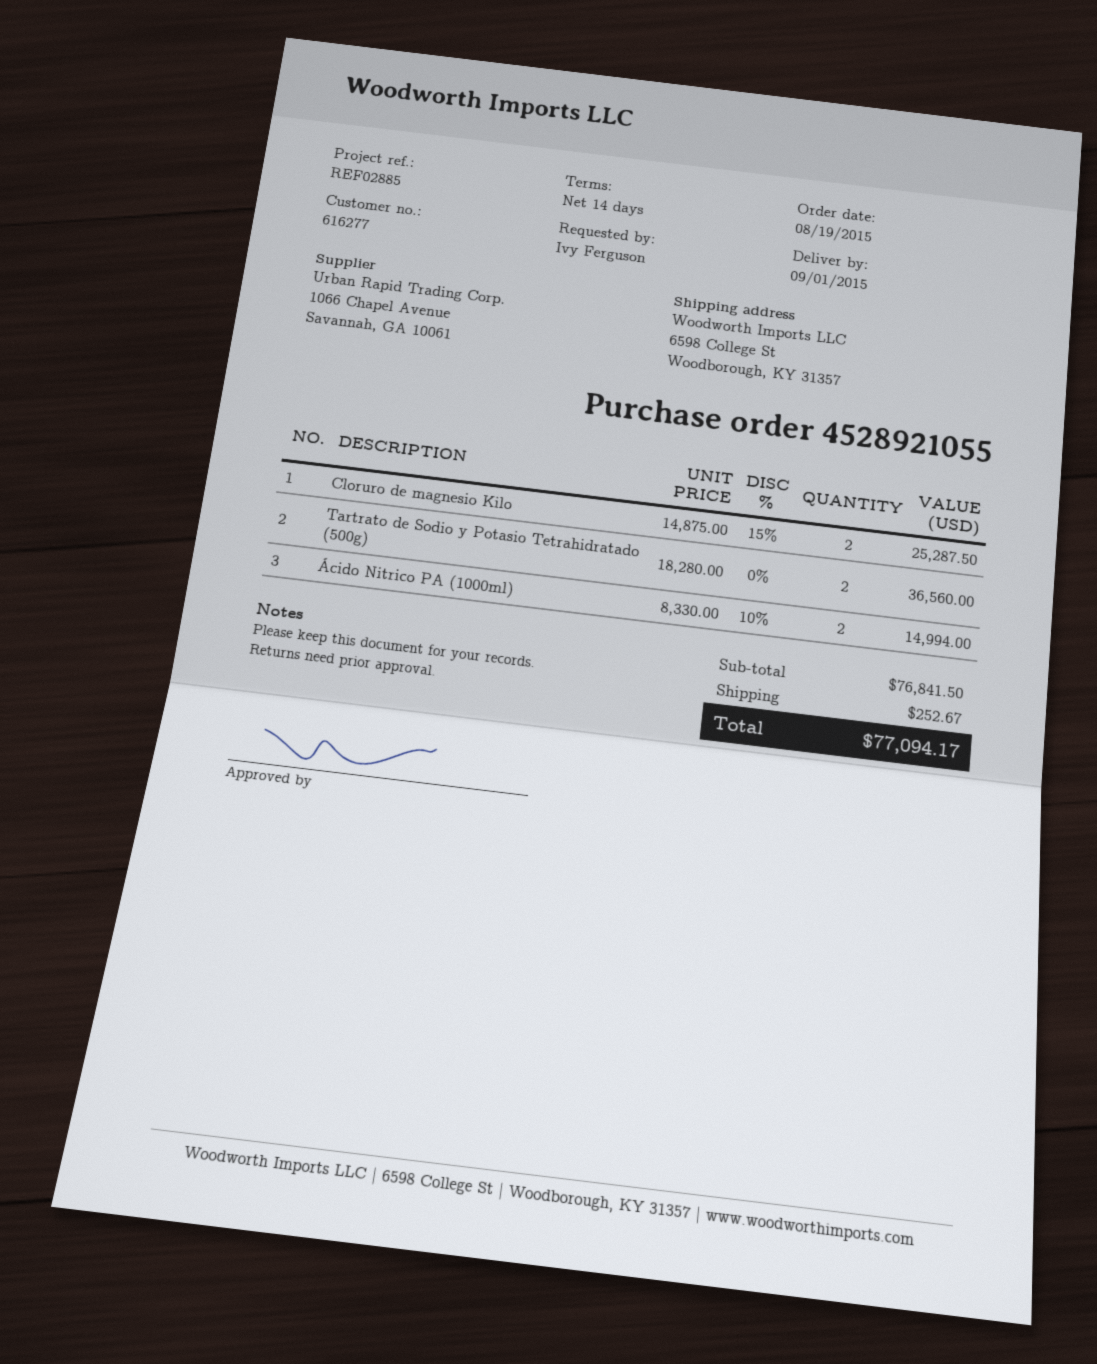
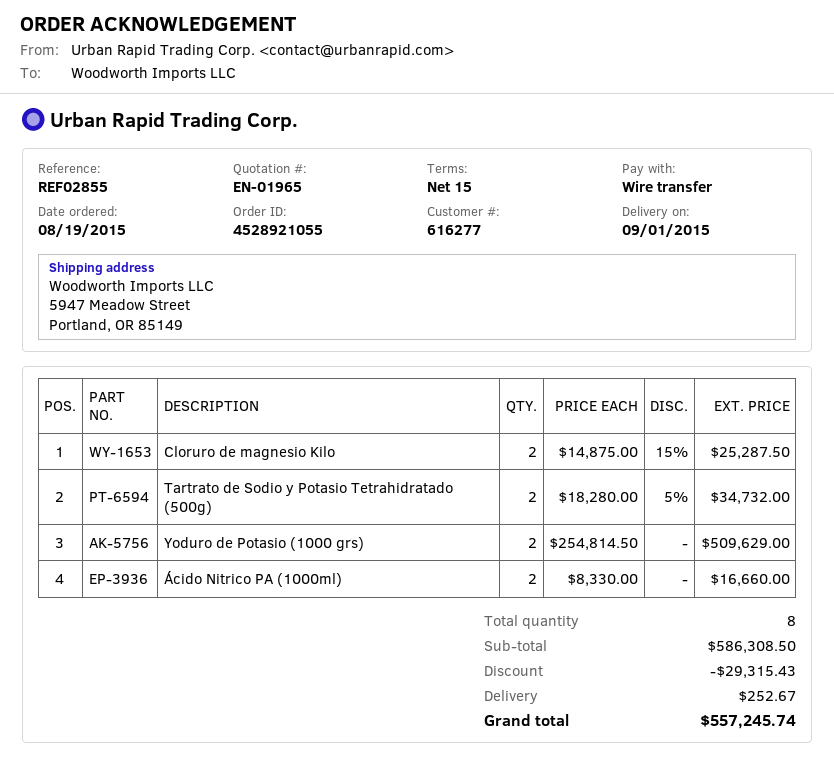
payment terms: 14 days -> 15 days
reference: REF02885 -> REF02855
ship to: 6598 College St, Woodborough, KY 31357 -> 5947 Meadow Street, Portland, OR 85149
Tartrato de Sodio y Potasio Tetrahidratado (500g): 2 x 18280.00 = 36560.00 -> 2 x 18280.00 - 5% = 34732.00
Ácido Nitrico PA (1000ml): 2 x 8330.00 - 10% = 14994.00 -> 2 x 8330.00 = 16660.00
Yoduro de Potasio (1000 grs): none -> 2 x 254814.50 = 509629.00
subtotal: 76841.50 -> 586308.50
discount: none -> 29315.43
total: 77094.17 -> 557245.74

